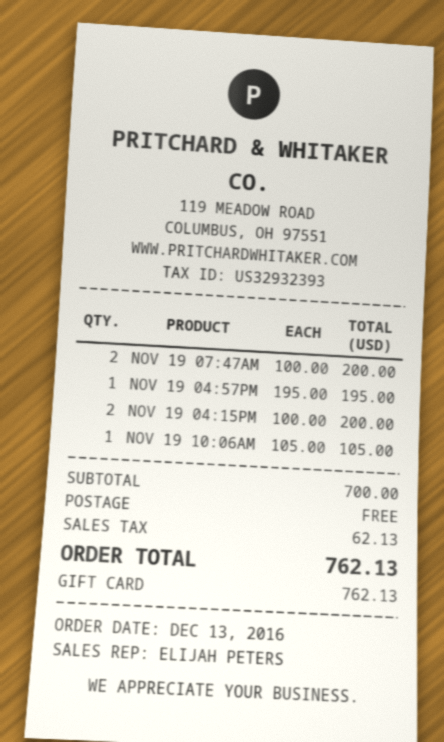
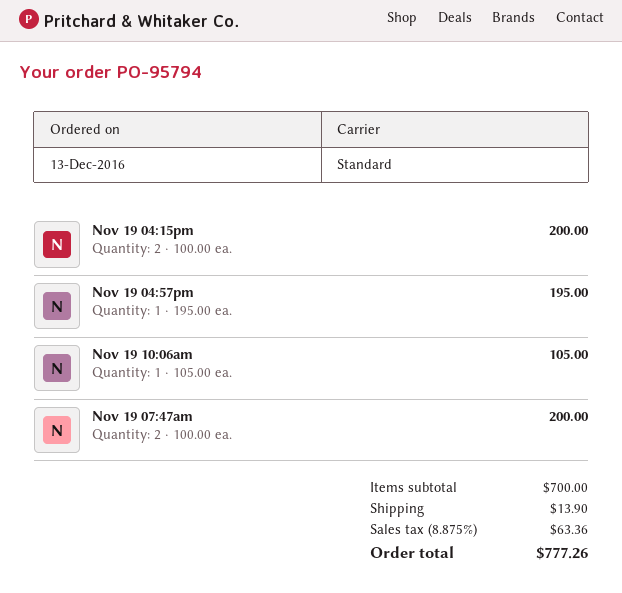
shipping: 0.00 -> 13.90
tax: 62.13 -> 63.36
total: 762.13 -> 777.26

